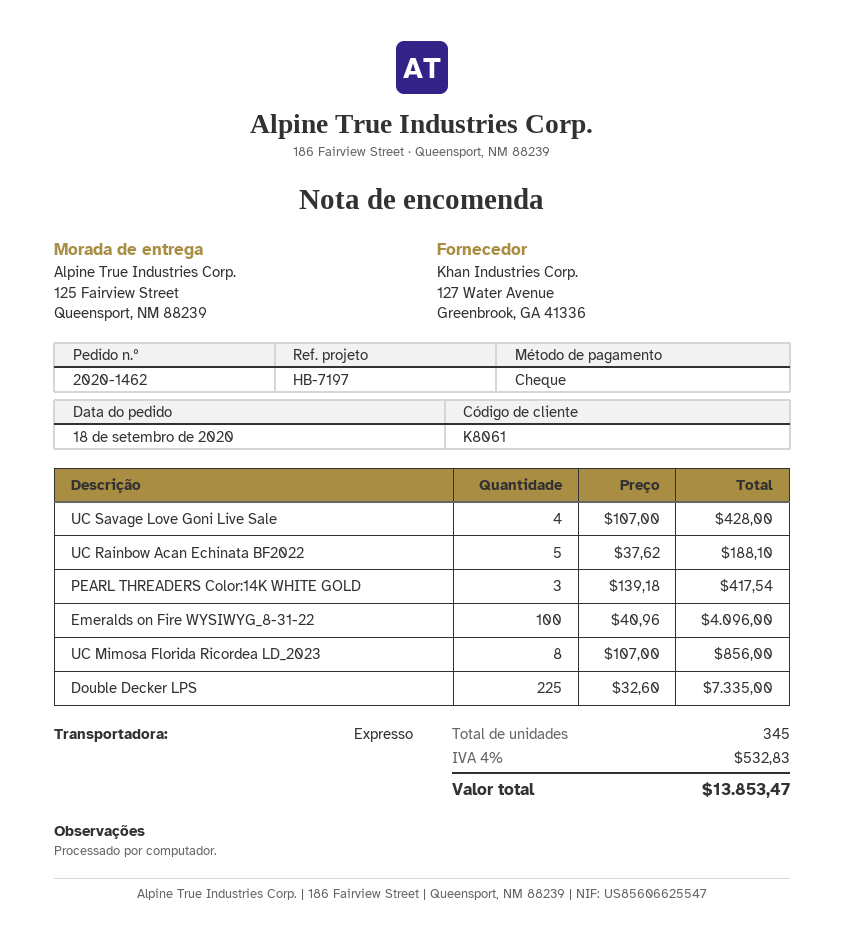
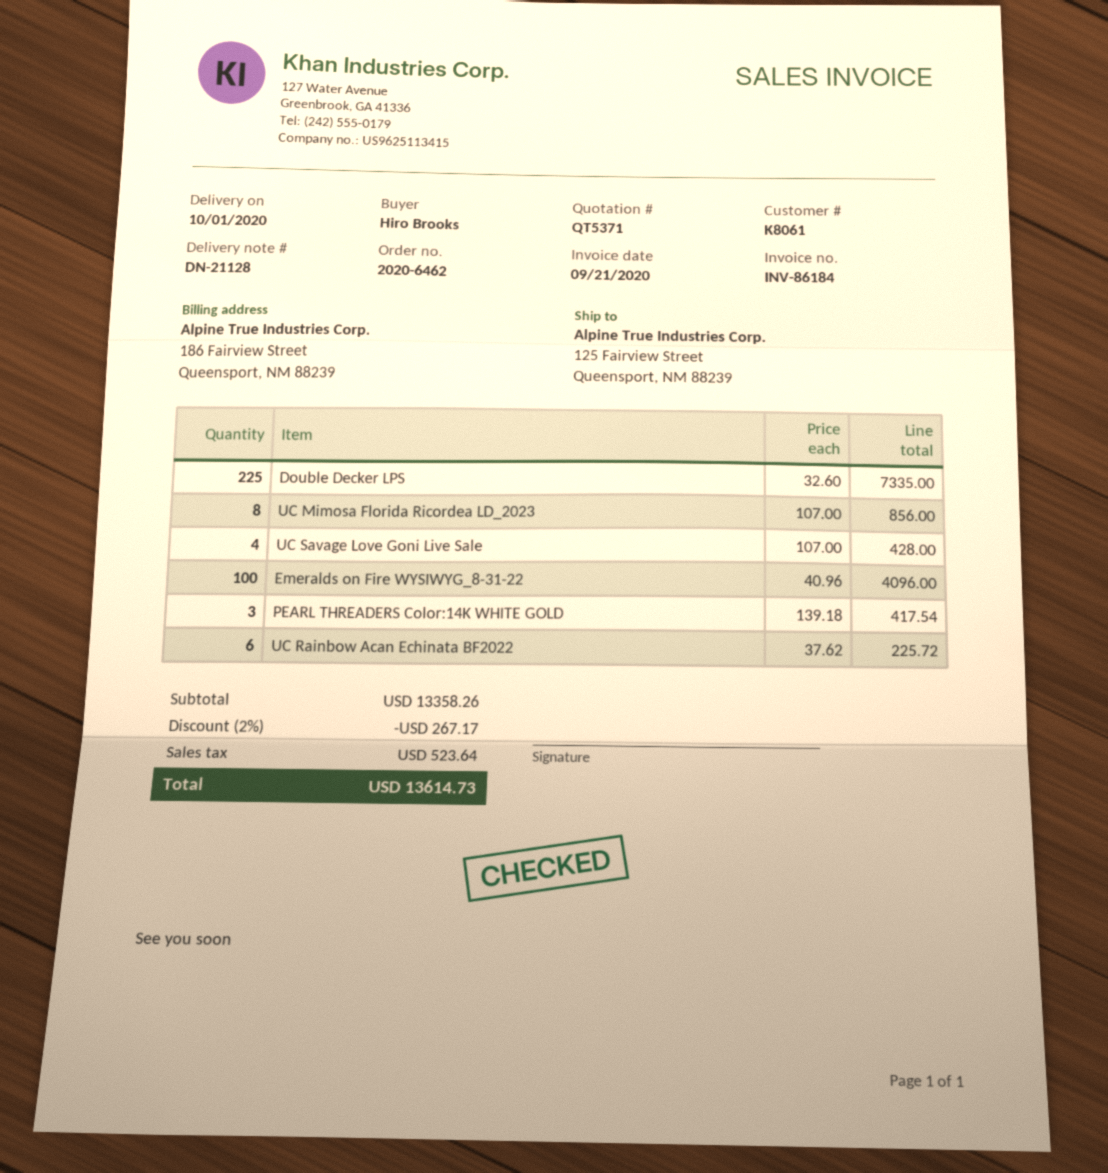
order number: 2020-1462 -> 2020-6462
UC Rainbow Acan Echinata BF2022: 5 x 37.62 = 188.10 -> 6 x 37.62 = 225.72
discount: none -> 2% = 267.17
tax: 532.83 -> 523.64
total: 13853.47 -> 13614.73

